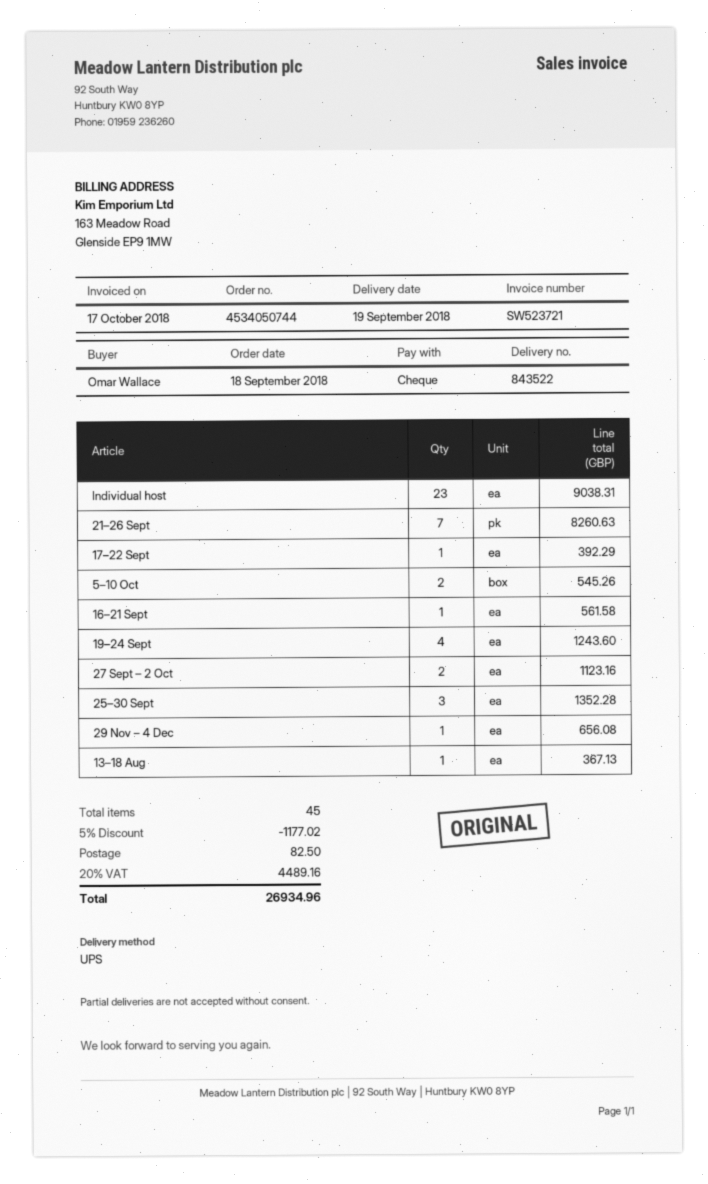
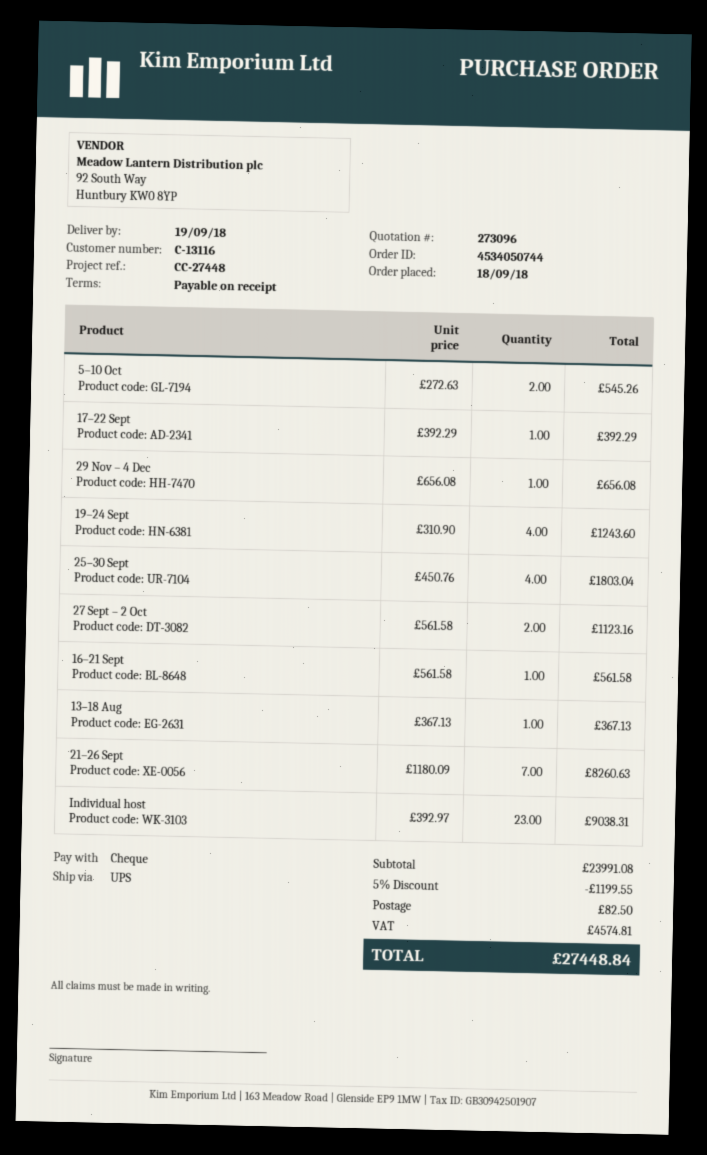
25–30 Sept: 3 for 1352.28 -> 4 for 1803.04
discount: 5% = 1177.02 -> 5% = 1199.55
tax: 4489.16 -> 4574.81
total: 26934.96 -> 27448.84

